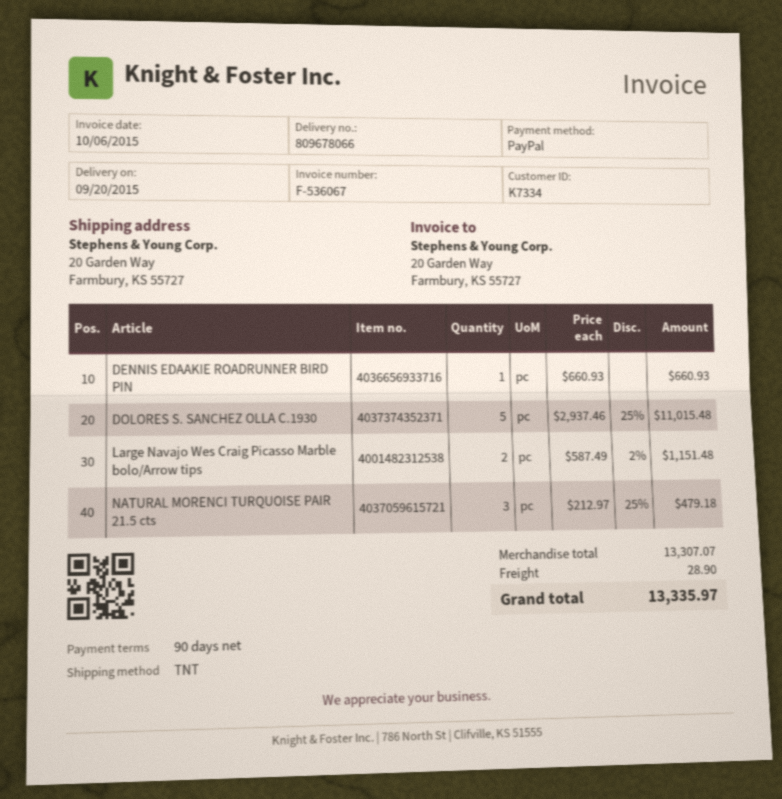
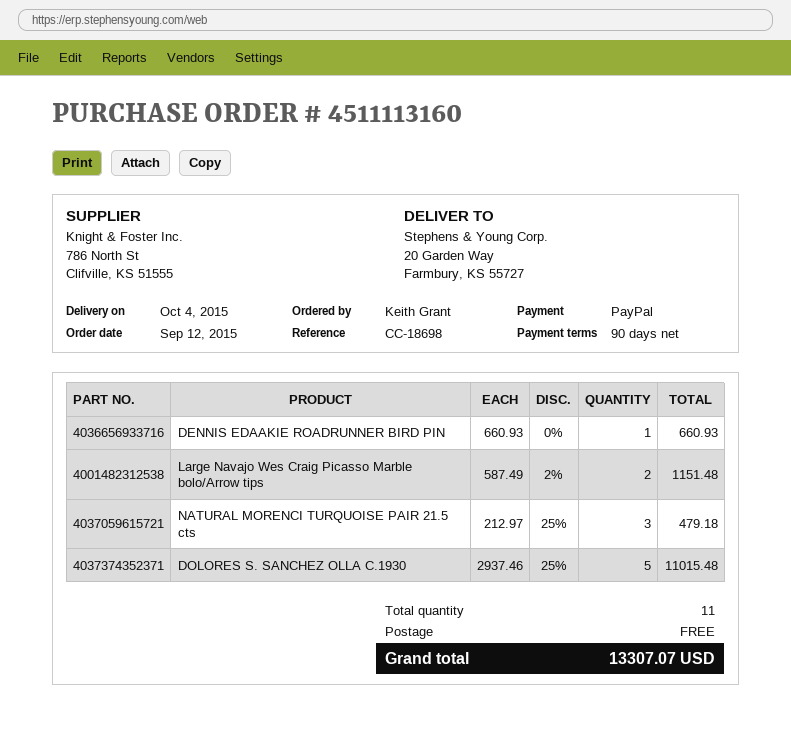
delivery date: 2015-09-20 -> 2015-10-04
shipping: 28.90 -> 0.00
total: 13335.97 -> 13307.07

